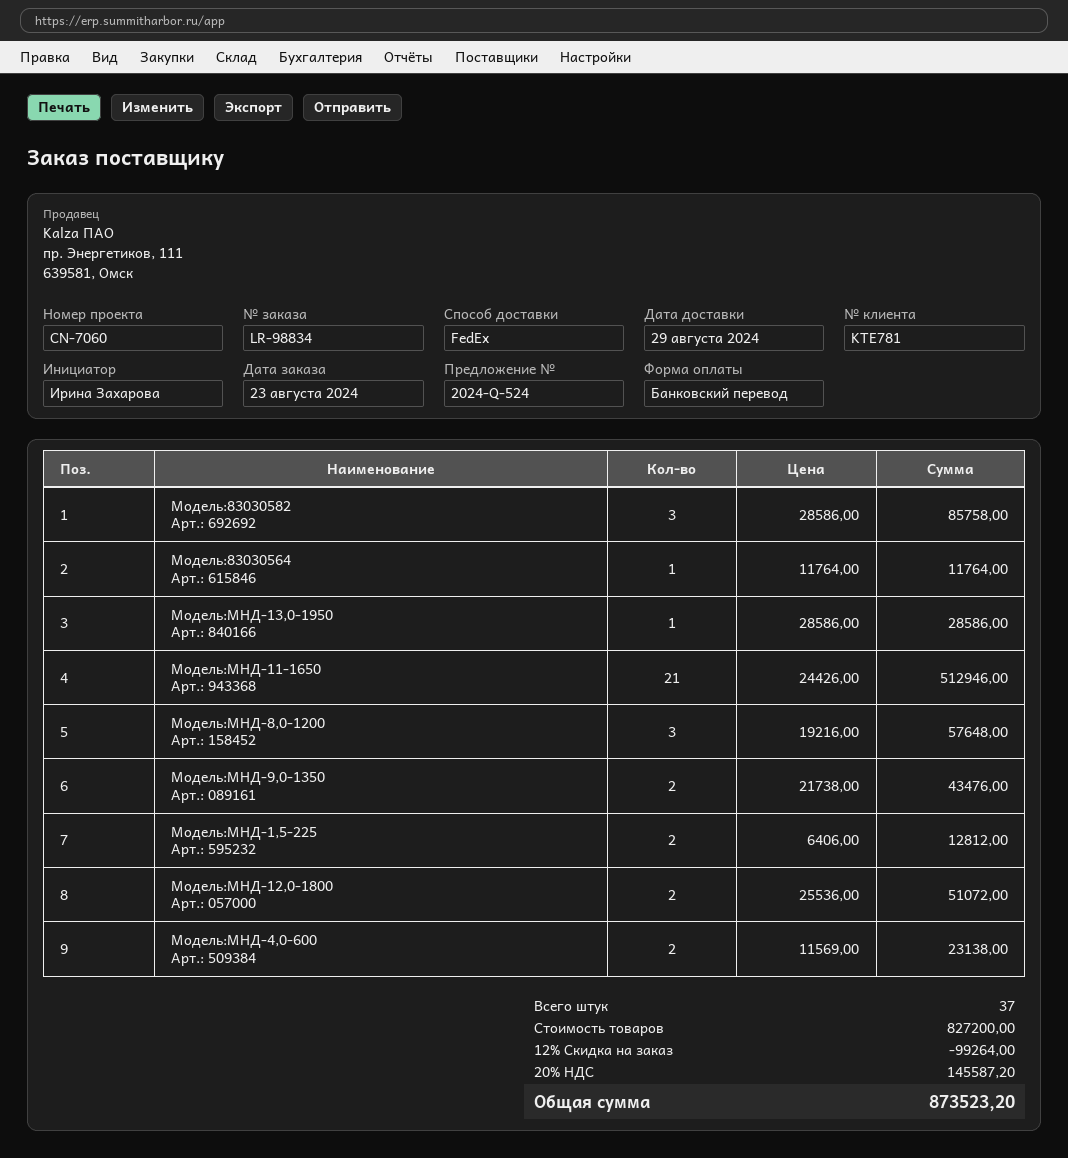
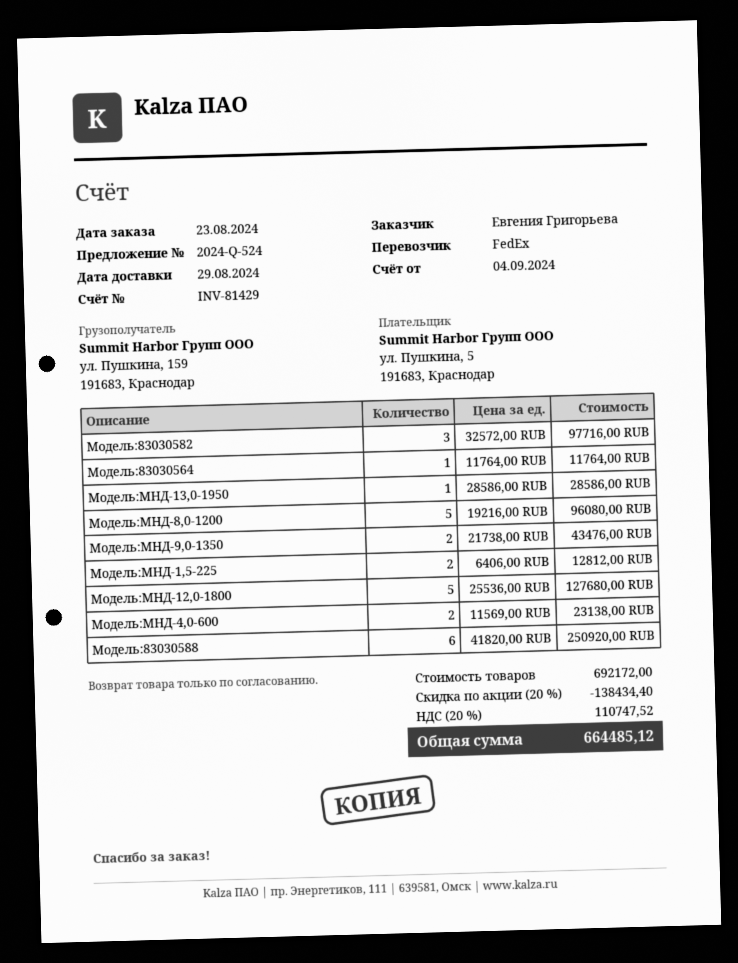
ordered by: Ирина Захарова -> Евгения Григорьева
Модель:83030582: 3 x 28586.00 = 85758.00 -> 3 x 32572.00 = 97716.00
Модель:МНД-11-1650: 21 x 24426.00 = 512946.00 -> none
Модель:МНД-8,0-1200: 3 x 19216.00 = 57648.00 -> 5 x 19216.00 = 96080.00
Модель:МНД-12,0-1800: 2 x 25536.00 = 51072.00 -> 5 x 25536.00 = 127680.00
Модель:83030588: none -> 6 x 41820.00 = 250920.00
subtotal: 827200.00 -> 692172.00
discount: 12% = 99264.00 -> 20% = 138434.40
tax: 20% = 145587.20 -> 20% = 110747.52
total: 873523.20 -> 664485.12

